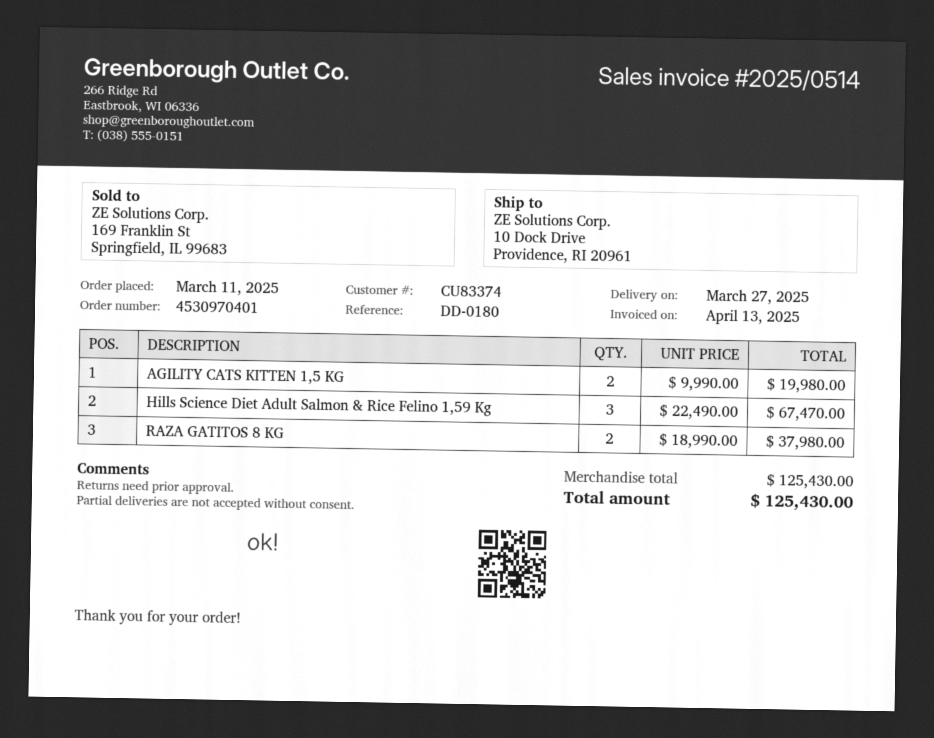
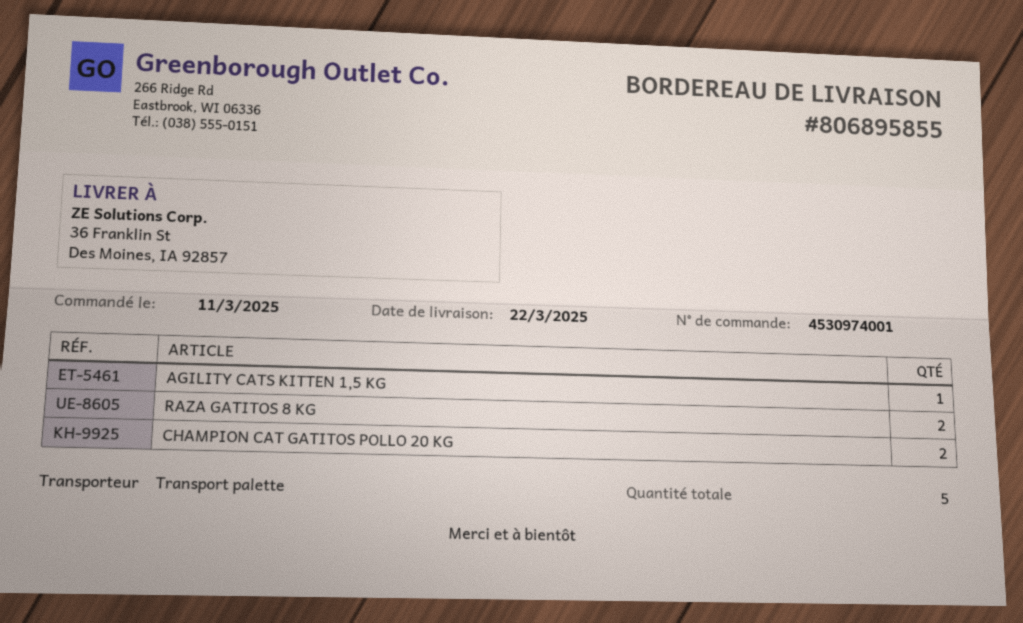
order number: 4530970401 -> 4530974001
delivery date: 2025-03-27 -> 2025-03-22
ship to: 10 Dock Drive, Providence, RI 20961 -> 36 Franklin St, Des Moines, IA 92857
AGILITY CATS KITTEN 1,5 KG: 2 -> 1
Hills Science Diet Adult Salmon & Rice Felino 1,59 Kg: 3 -> none
CHAMPION CAT GATITOS POLLO 20 KG: none -> 2

